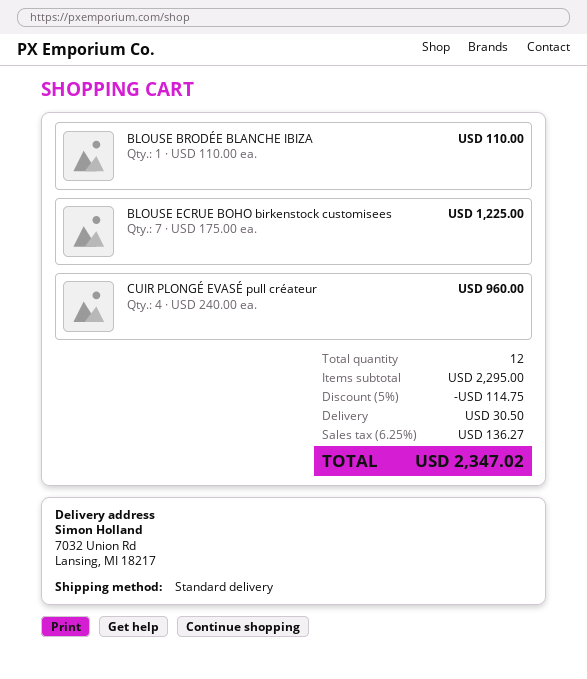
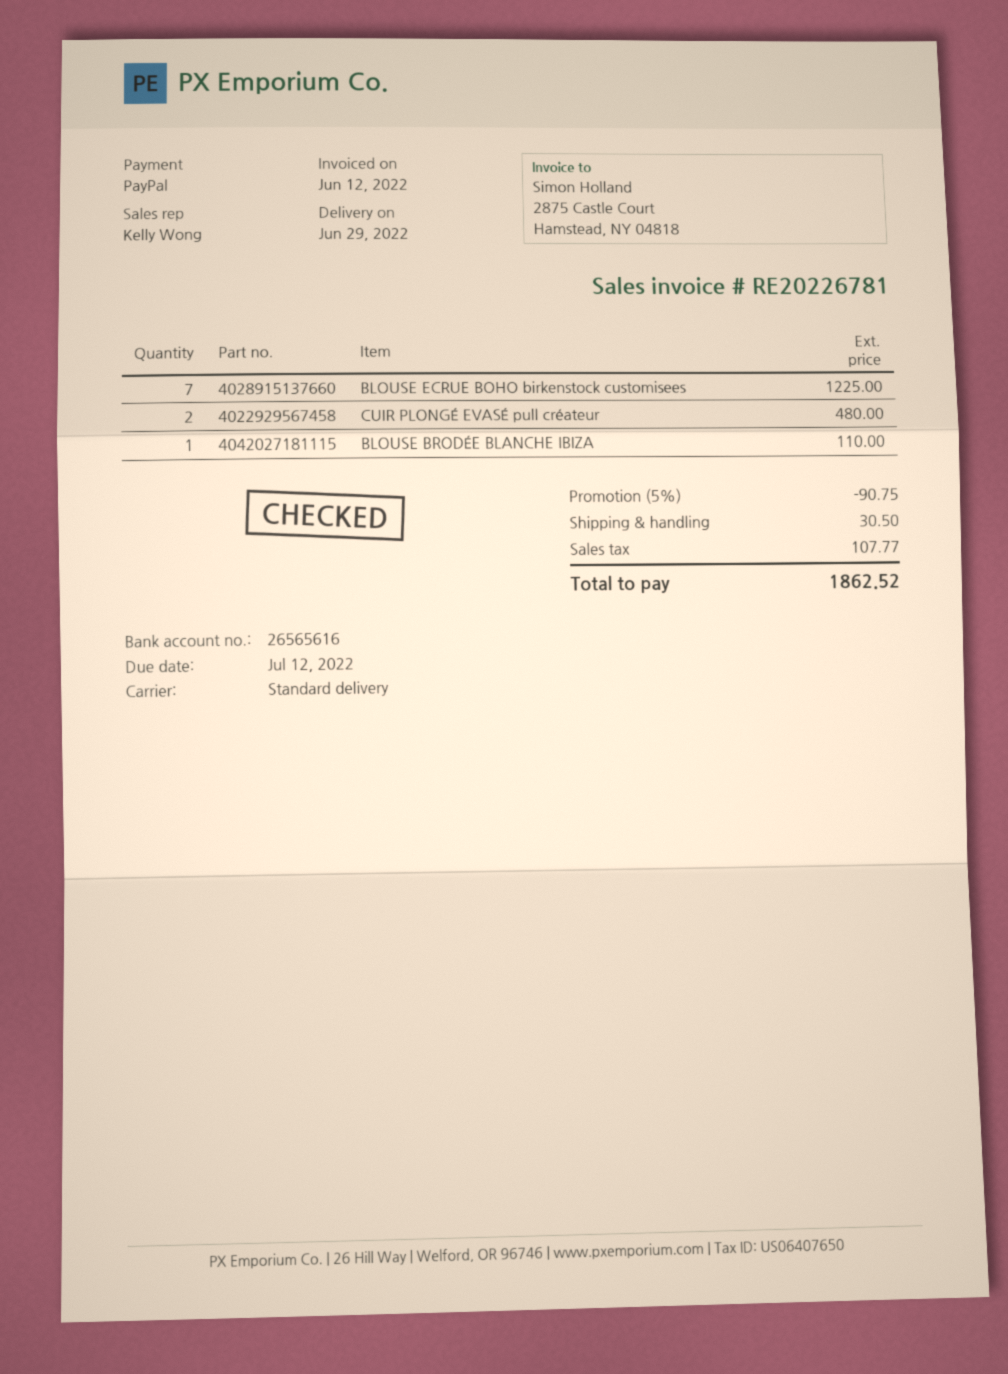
CUIR PLONGÉ EVASÉ pull créateur: 4 for 960.00 -> 2 for 480.00
discount: 5% = 114.75 -> 5% = 90.75
tax: 136.27 -> 107.77
total: 2347.02 -> 1862.52

